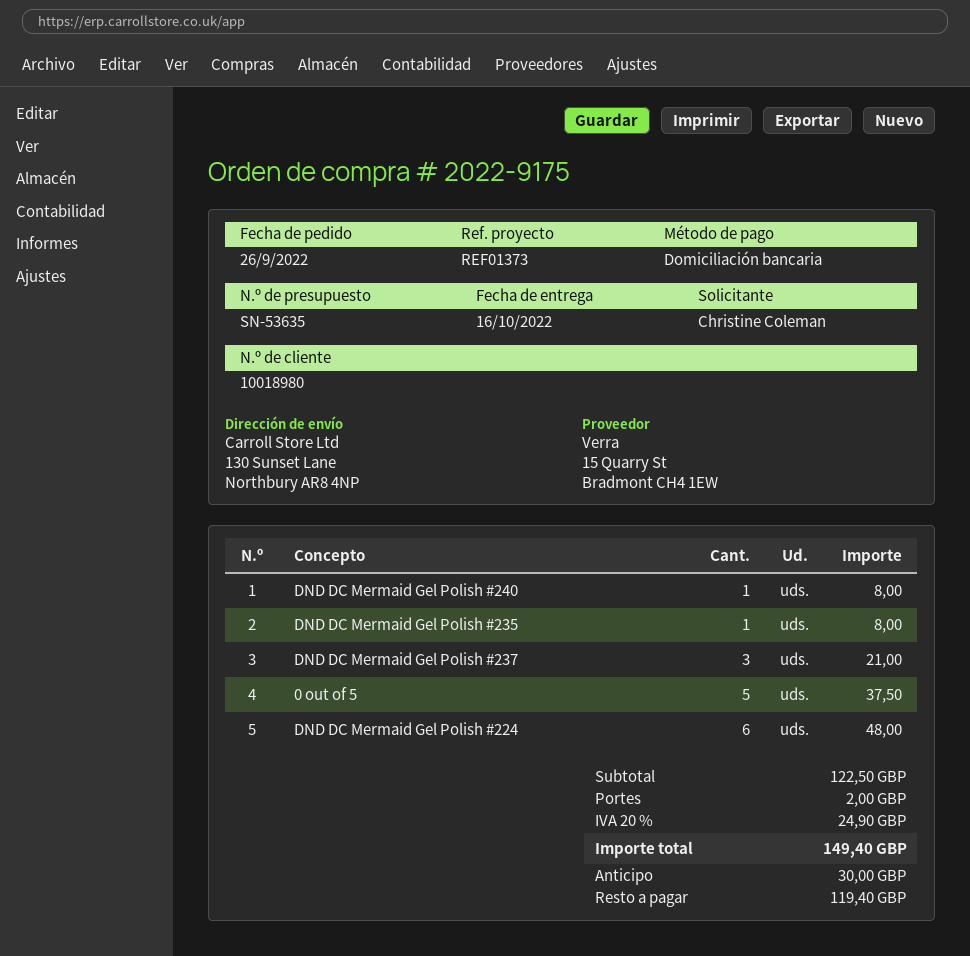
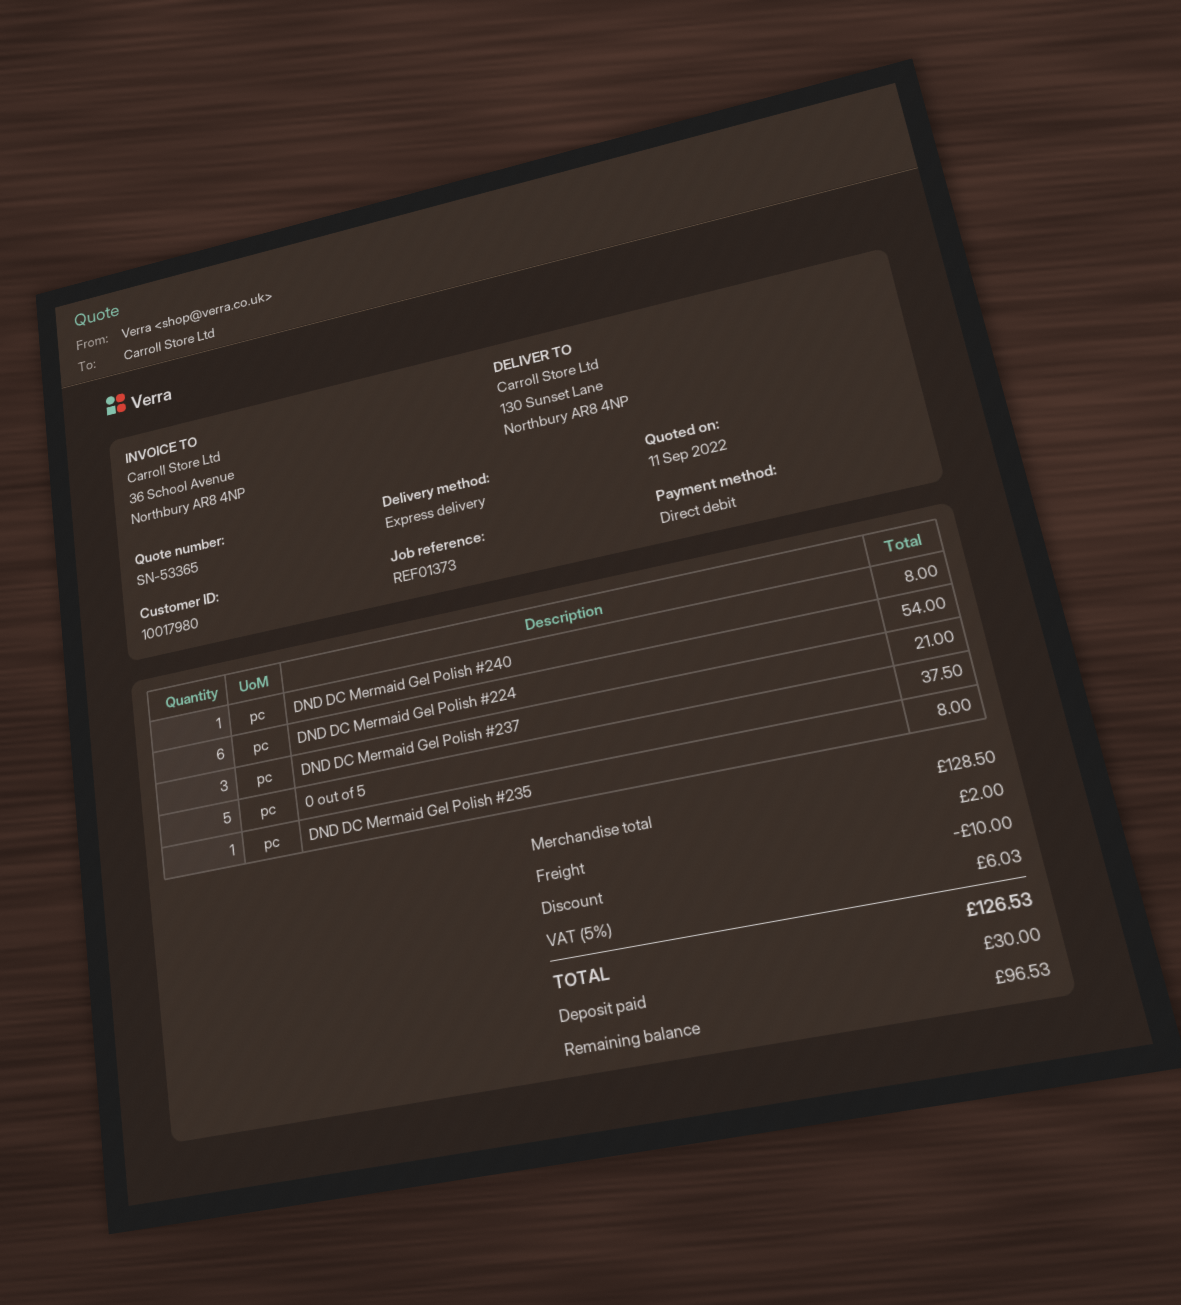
quote number: SN-53635 -> SN-53365
customer number: 10018980 -> 10017980
DND DC Mermaid Gel Polish #224: 6 for 48.00 -> 6 for 54.00
subtotal: 122.50 -> 128.50
discount: none -> 10.00
tax: 20% = 24.90 -> 5% = 6.03
total: 149.40 -> 126.53
balance: 119.40 -> 96.53

